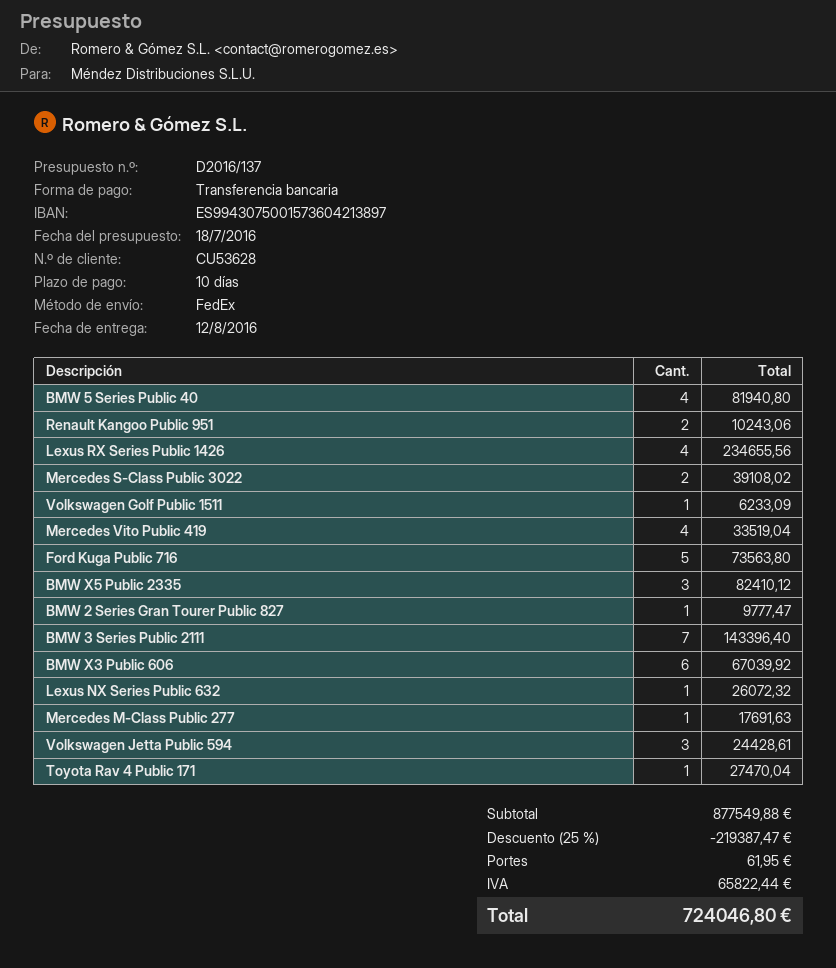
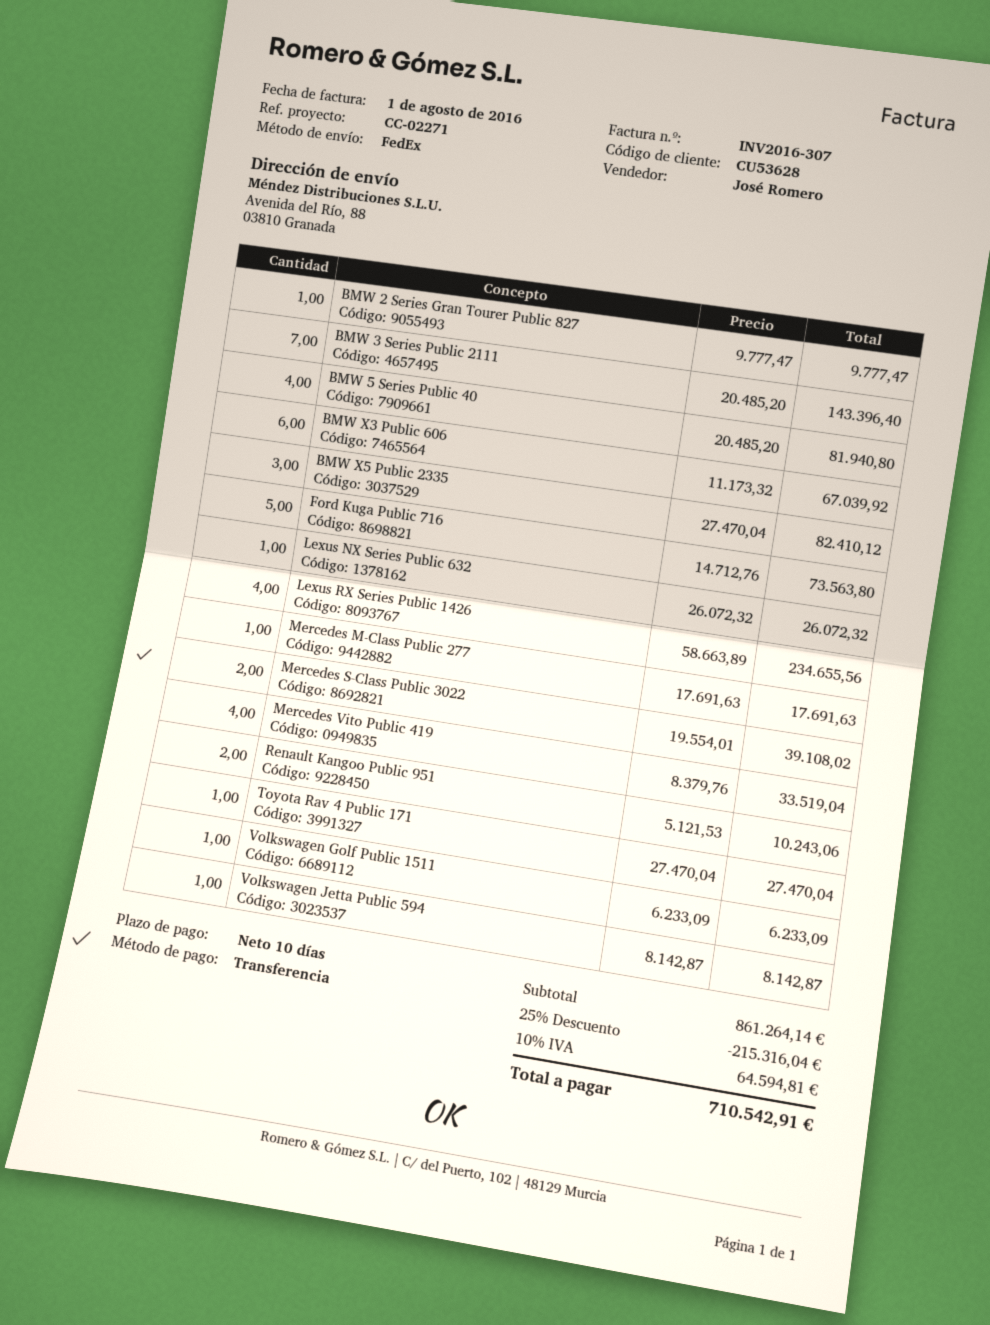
Volkswagen Jetta Public 594: 3 for 24428.61 -> 1 for 8142.87
subtotal: 877549.88 -> 861264.14
discount: 25% = 219387.47 -> 25% = 215316.04
shipping: 61.95 -> none
tax: 65822.44 -> 64594.81
total: 724046.80 -> 710542.91

